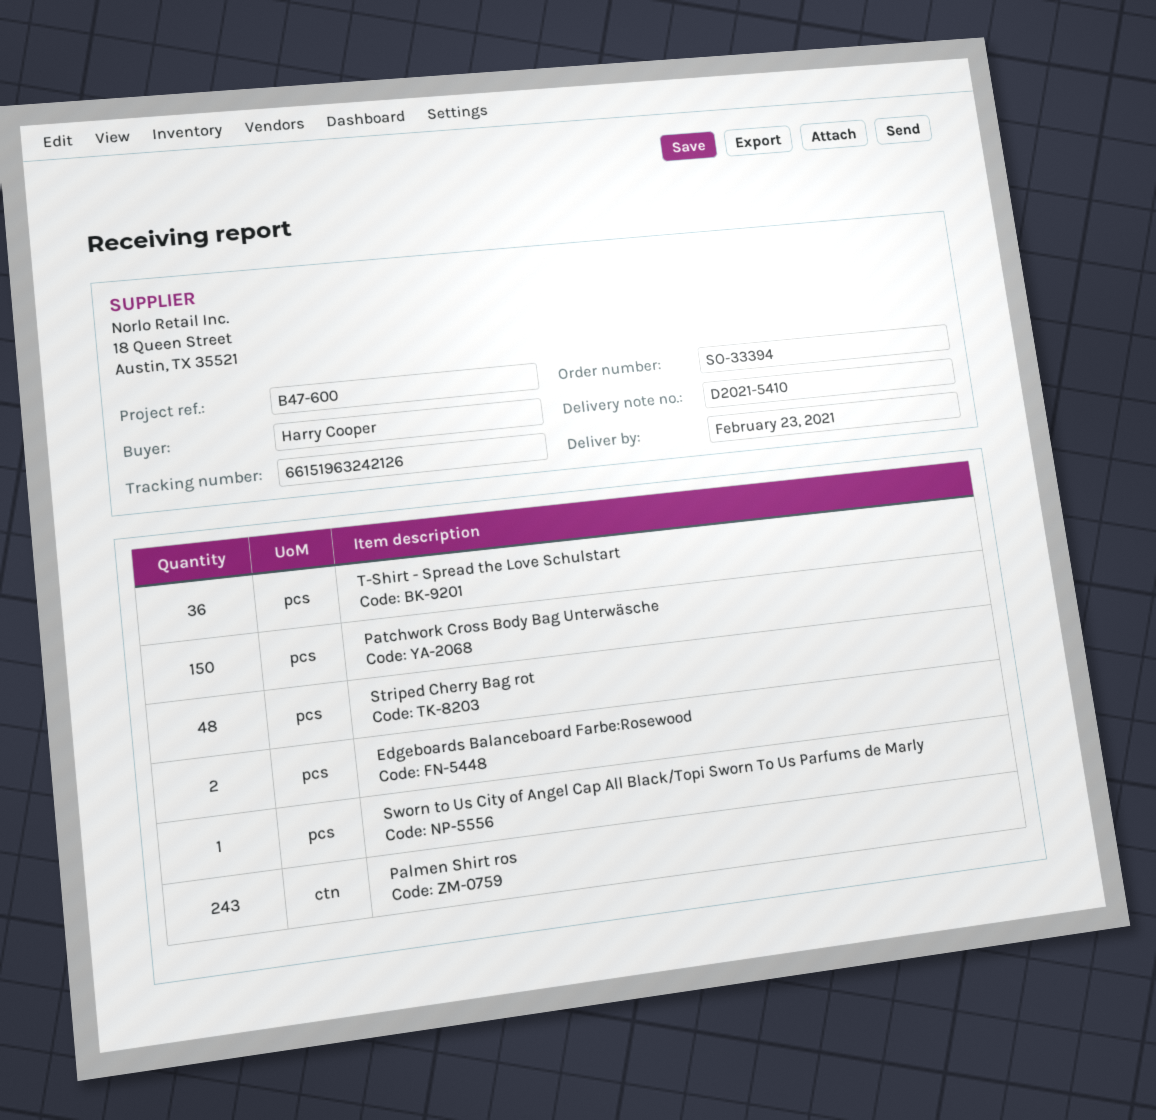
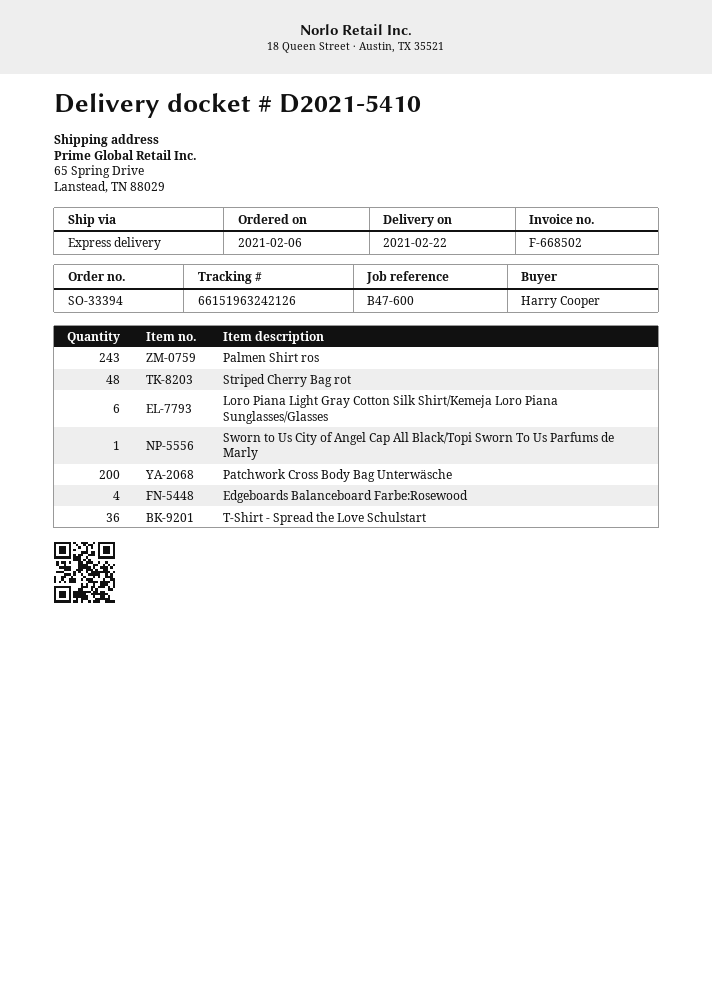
delivery date: 2021-02-23 -> 2021-02-22
Patchwork Cross Body Bag Unterwäsche: 150 -> 200
Edgeboards Balanceboard Farbe:Rosewood: 2 -> 4
Loro Piana Light Gray Cotton Silk Shirt/Kemeja Loro Piana Sunglasses/Glasses: none -> 6

